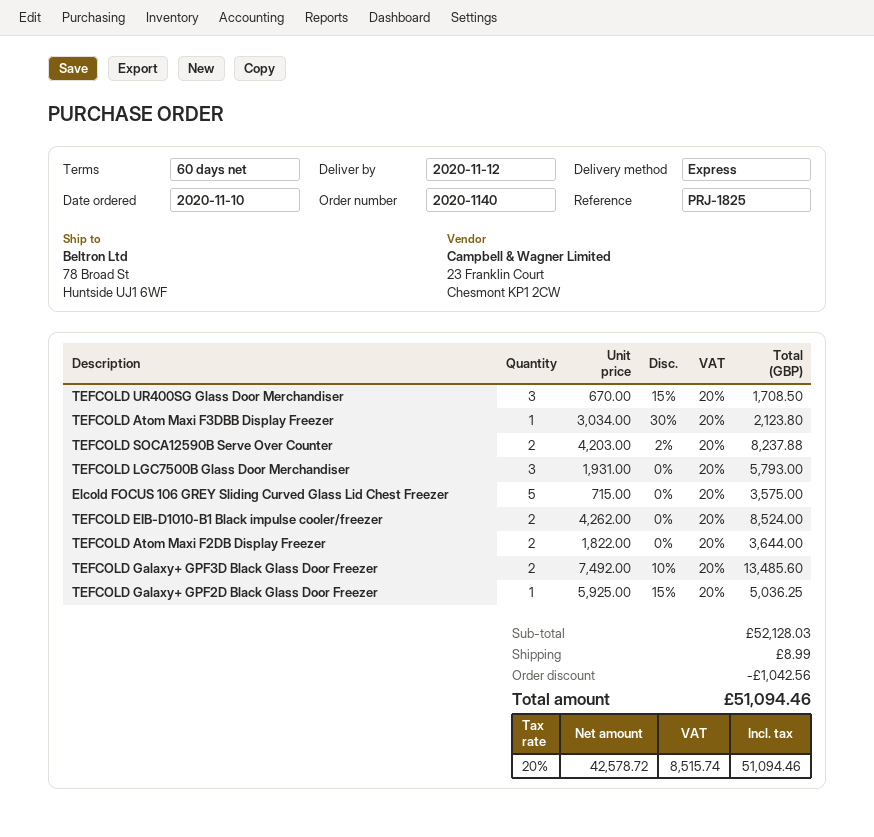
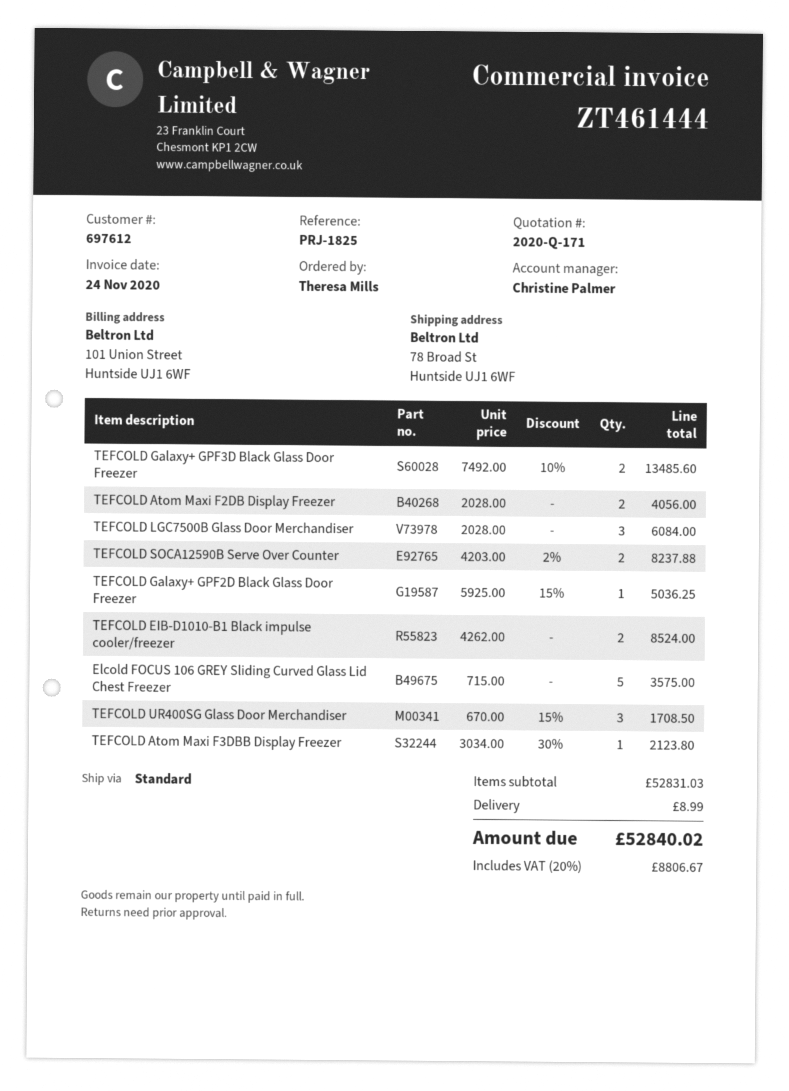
shipping method: express -> standard
TEFCOLD LGC7500B Glass Door Merchandiser: 3 x 1931.00 = 5793.00 -> 3 x 2028.00 = 6084.00
TEFCOLD Atom Maxi F2DB Display Freezer: 2 x 1822.00 = 3644.00 -> 2 x 2028.00 = 4056.00
subtotal: 52128.03 -> 52831.03
discount: 1042.56 -> none
tax: 20% = 8515.74 -> 20% = 8806.67
total: 51094.46 -> 52840.02

